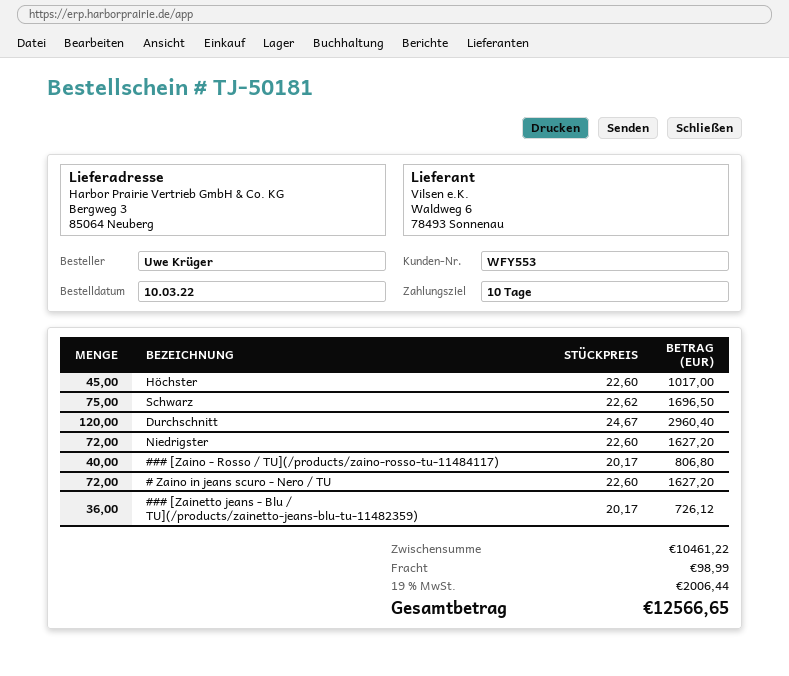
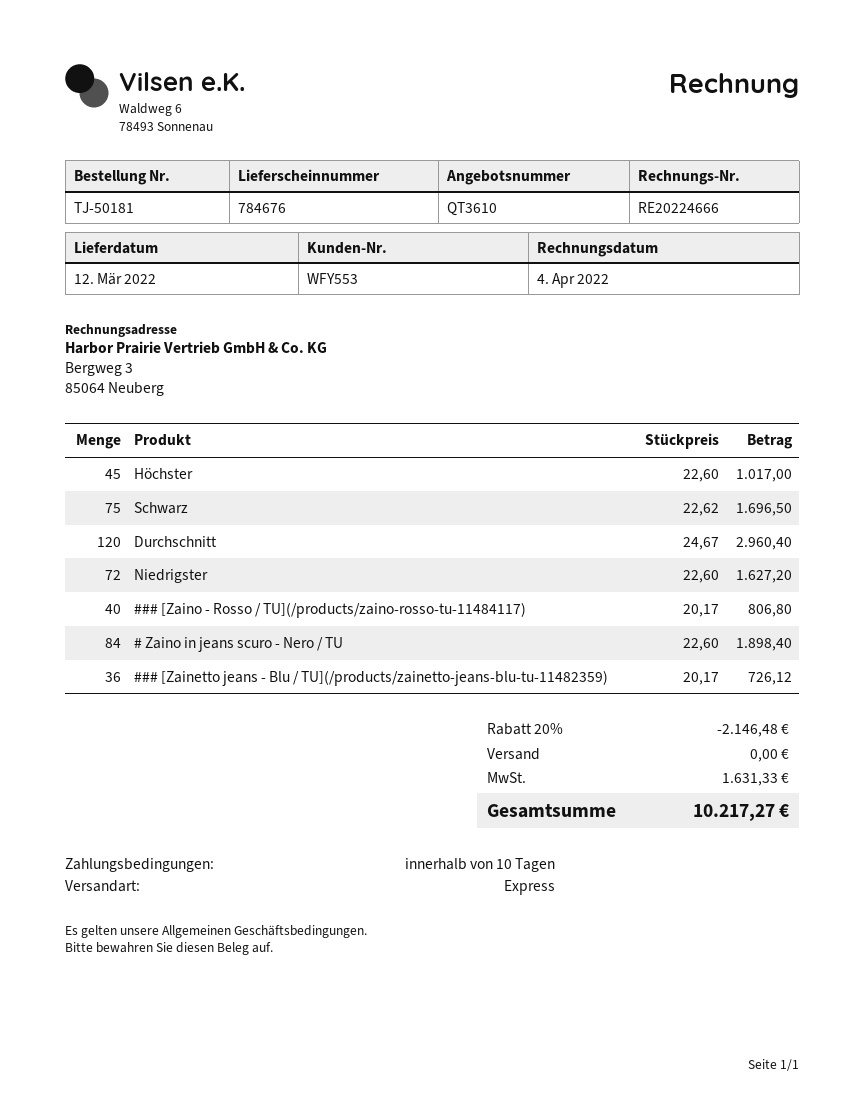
# Zaino in jeans scuro - Nero / TU: 72 x 22.60 = 1627.20 -> 84 x 22.60 = 1898.40
discount: none -> 20% = 2146.48
shipping: 98.99 -> 0.00
tax: 2006.44 -> 1631.33
total: 12566.65 -> 10217.27

